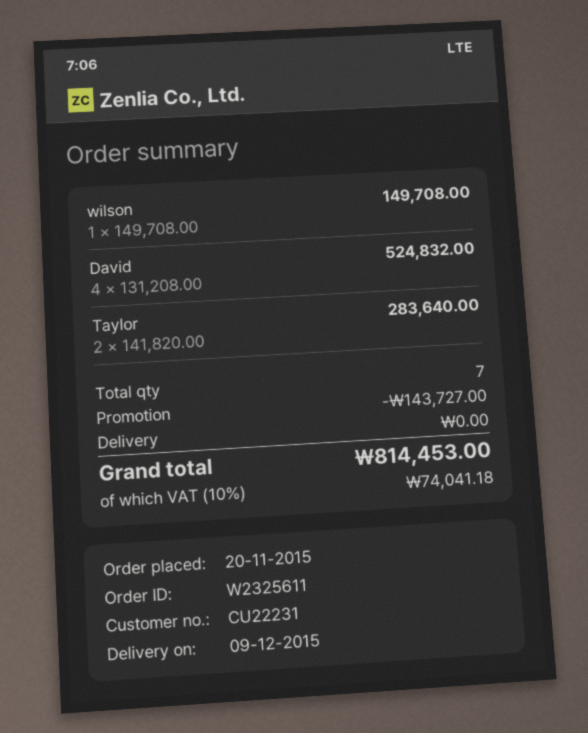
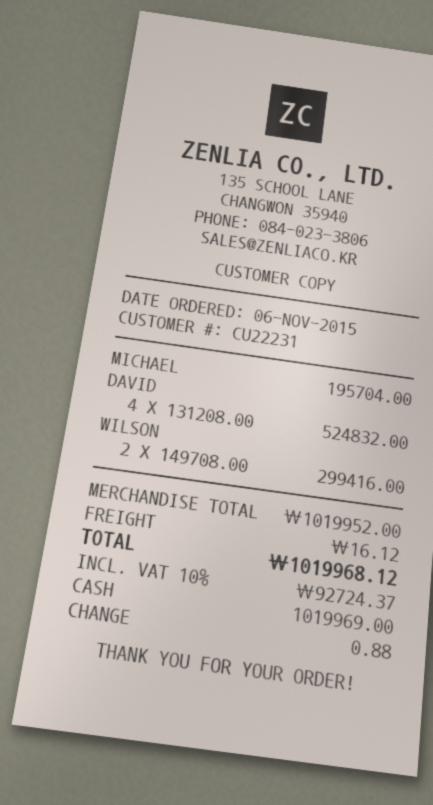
order date: 2015-11-20 -> 2015-11-06
wilson: 1 x 149708.00 = 149708.00 -> 2 x 149708.00 = 299416.00
Taylor: 2 x 141820.00 = 283640.00 -> none
MICHAEL: none -> 1 x 195704.00 = 195704.00
discount: 143727.00 -> none
shipping: 0.00 -> 16.12
tax: 10% = 74041.18 -> 10% = 92724.37
total: 814453.00 -> 1019968.12

